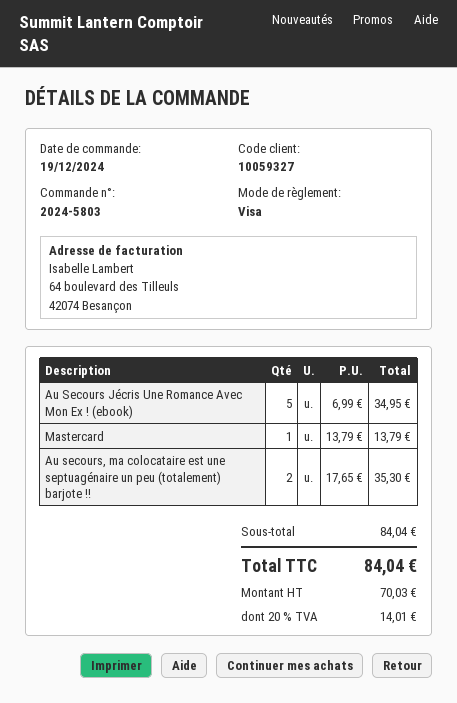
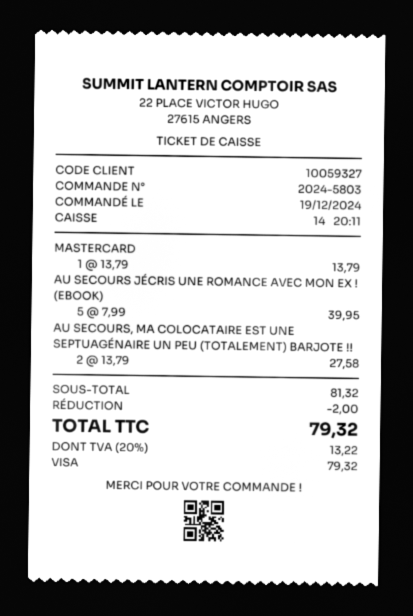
Au Secours Jécris Une Romance Avec Mon Ex ! (ebook): 5 x 6.99 = 34.95 -> 5 x 7.99 = 39.95
Au secours, ma colocataire est une septuagénaire un peu (totalement) barjote !!: 2 x 17.65 = 35.30 -> 2 x 13.79 = 27.58
subtotal: 84.04 -> 81.32
discount: none -> 2.00
tax: 20% = 14.01 -> 20% = 13.22
total: 84.04 -> 79.32

